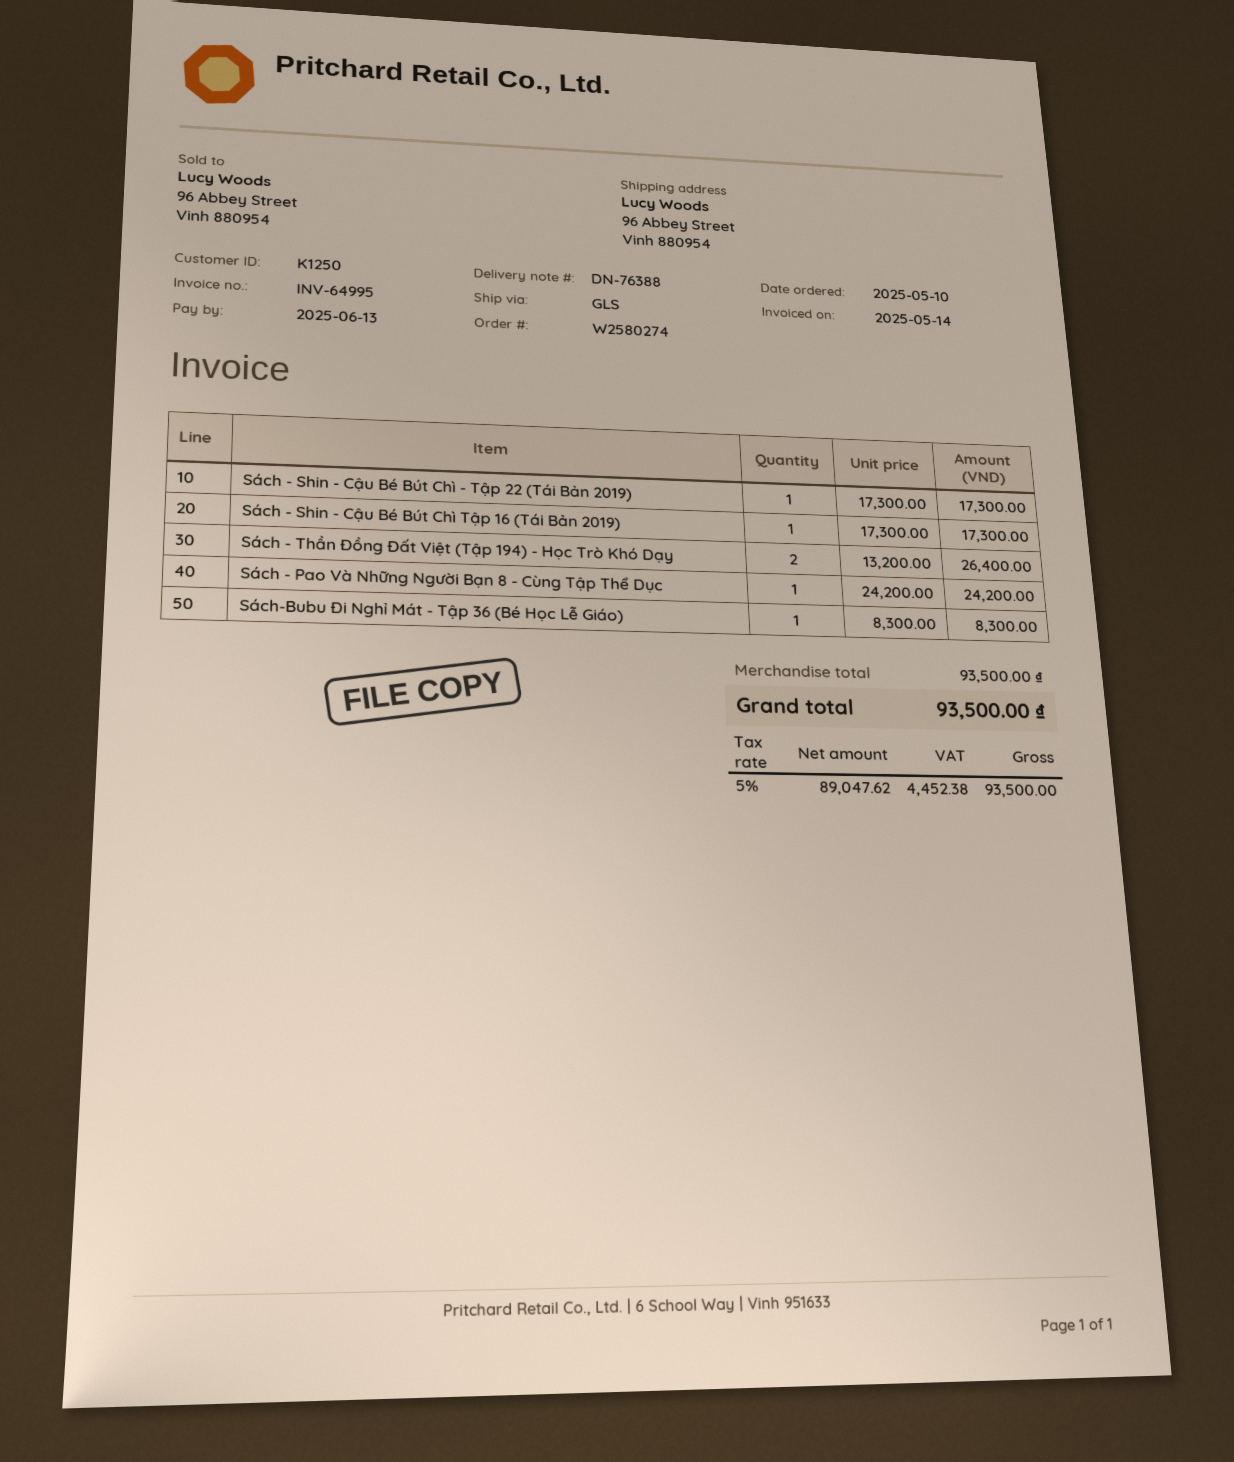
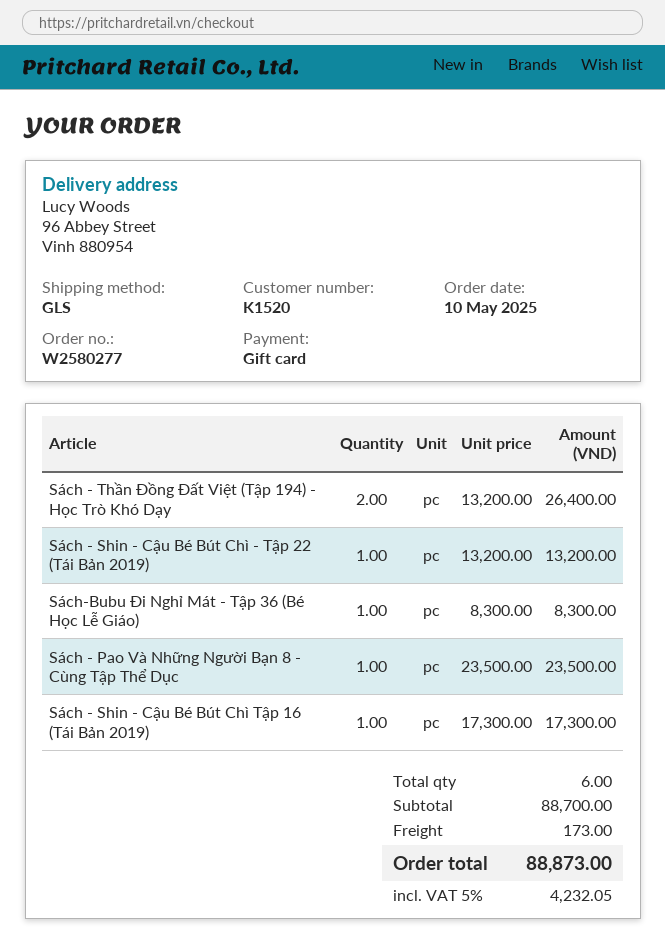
order number: W2580274 -> W2580277
customer number: K1250 -> K1520
Sách - Shin - Cậu Bé Bút Chì - Tập 22 (Tái Bản 2019): 1 x 17300.00 = 17300.00 -> 1 x 13200.00 = 13200.00
Sách - Pao Và Những Người Bạn 8 - Cùng Tập Thể Dục: 1 x 24200.00 = 24200.00 -> 1 x 23500.00 = 23500.00
subtotal: 93500.00 -> 88700.00
shipping: none -> 173.00
tax: 5% = 4452.38 -> 5% = 4232.05
total: 93500.00 -> 88873.00

